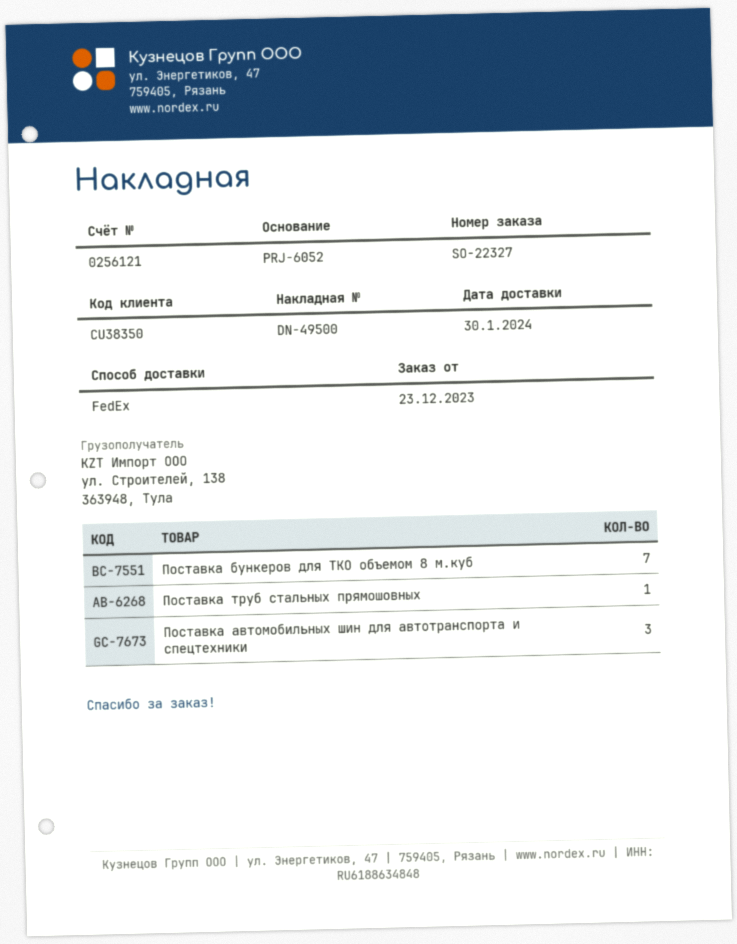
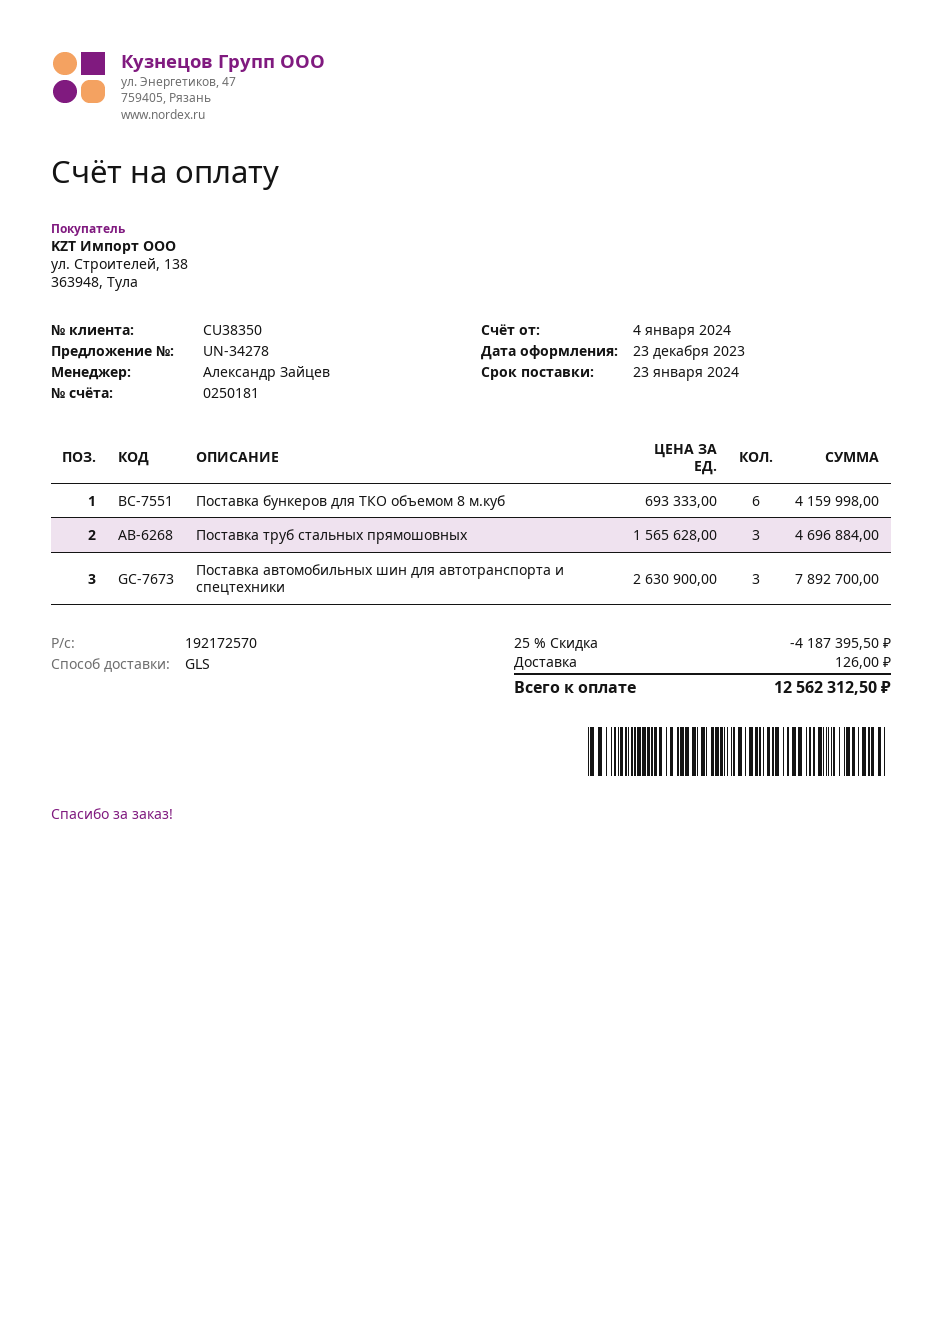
delivery date: 2024-01-30 -> 2024-01-23
invoice number: 0256121 -> 0250181
shipping method: FedEx -> GLS
Поставка бункеров для ТКО объемом 8 м.куб: 7 -> 6
Поставка труб стальных прямошовных: 1 -> 3

